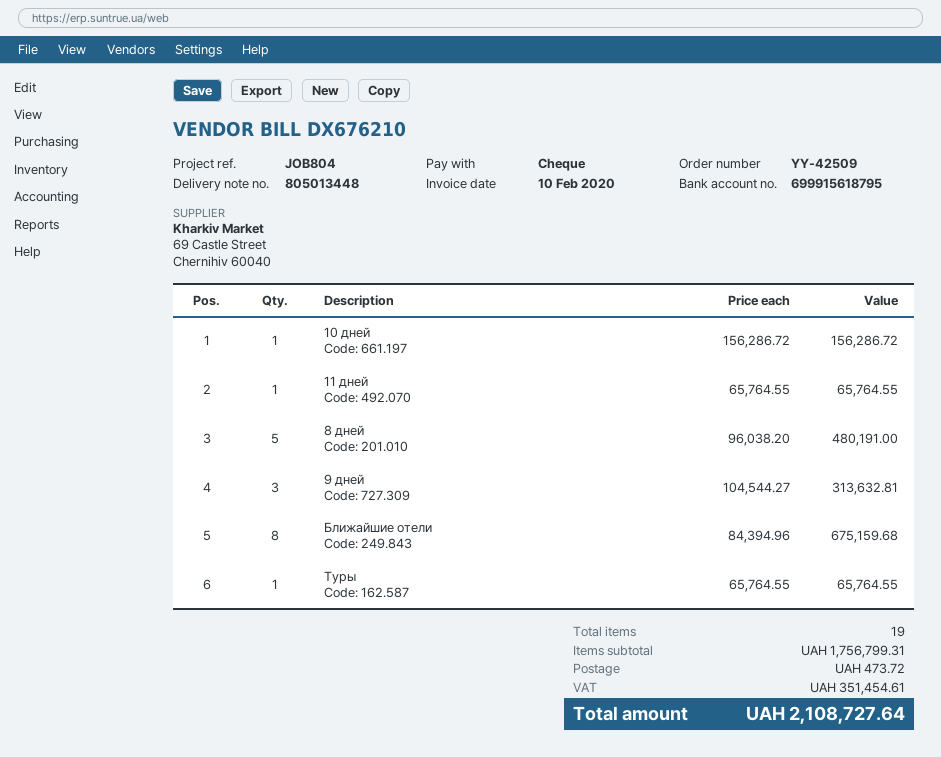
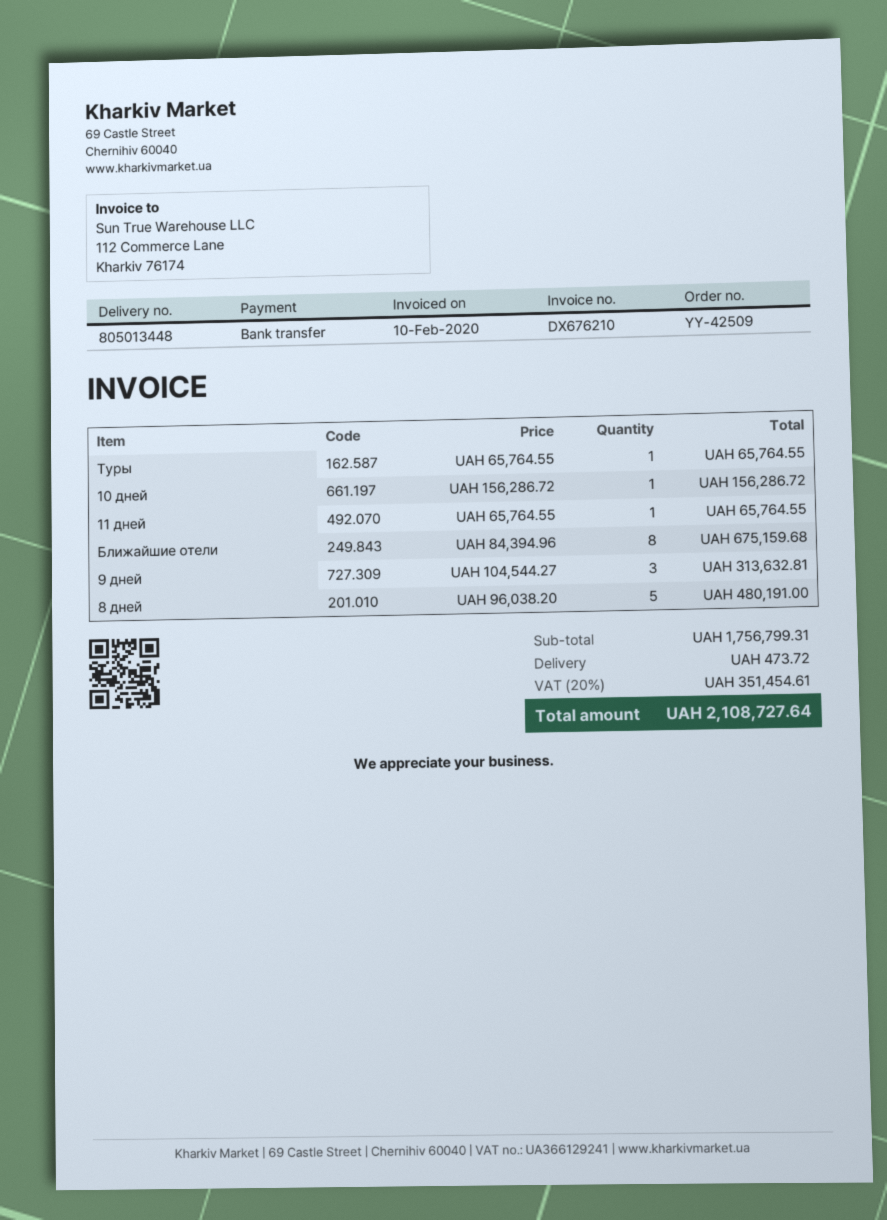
payment method: cheque -> bank transfer

